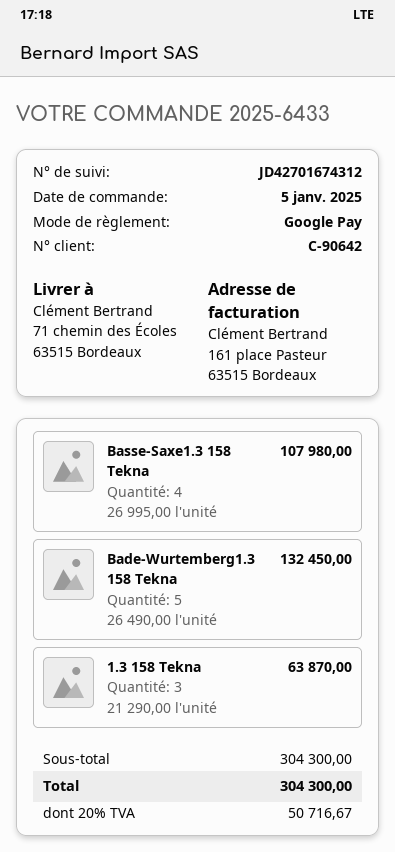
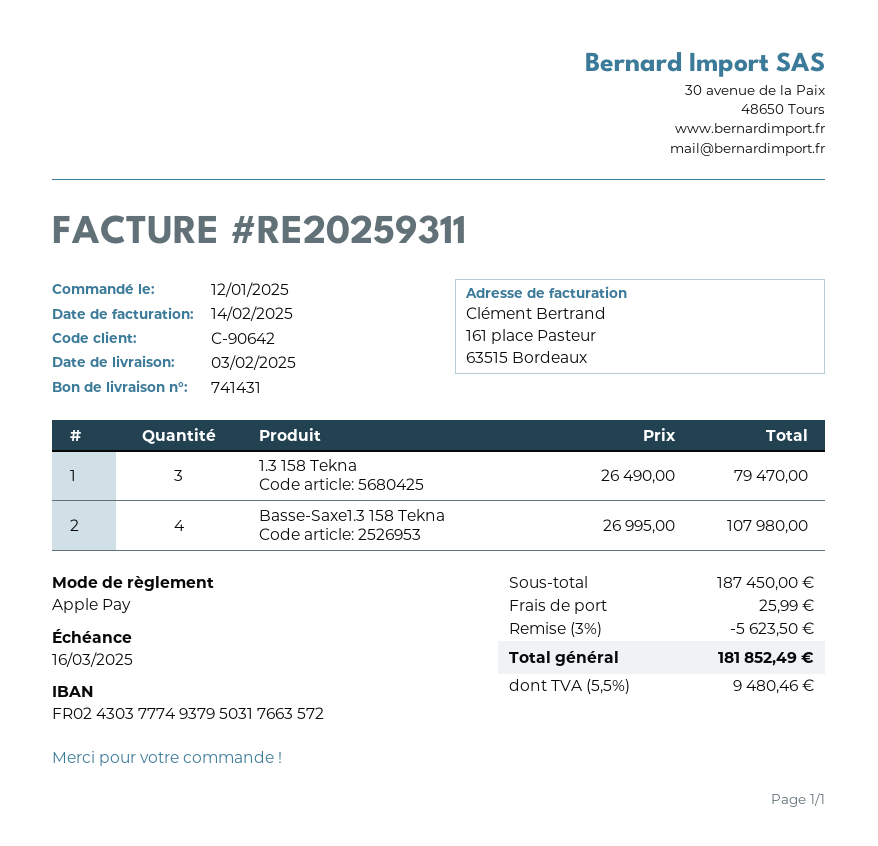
order date: 2025-01-05 -> 2025-01-12
payment method: Google Pay -> Apple Pay
Bade-Wurtemberg1.3 158 Tekna: 5 x 26490.00 = 132450.00 -> none
1.3 158 Tekna: 3 x 21290.00 = 63870.00 -> 3 x 26490.00 = 79470.00
subtotal: 304300.00 -> 187450.00
discount: none -> 3% = 5623.50
shipping: none -> 25.99
tax: 20% = 50716.67 -> 5.5% = 9480.46
total: 304300.00 -> 181852.49

